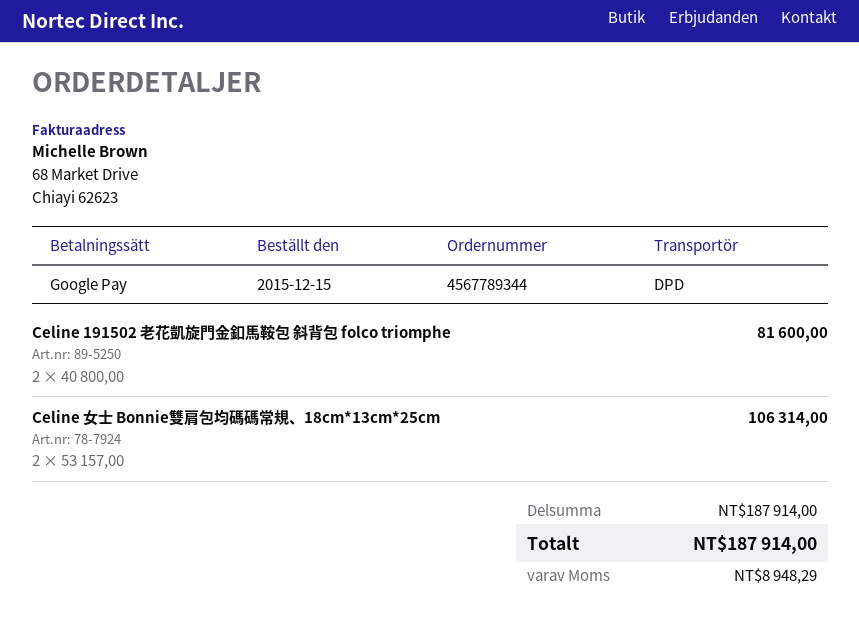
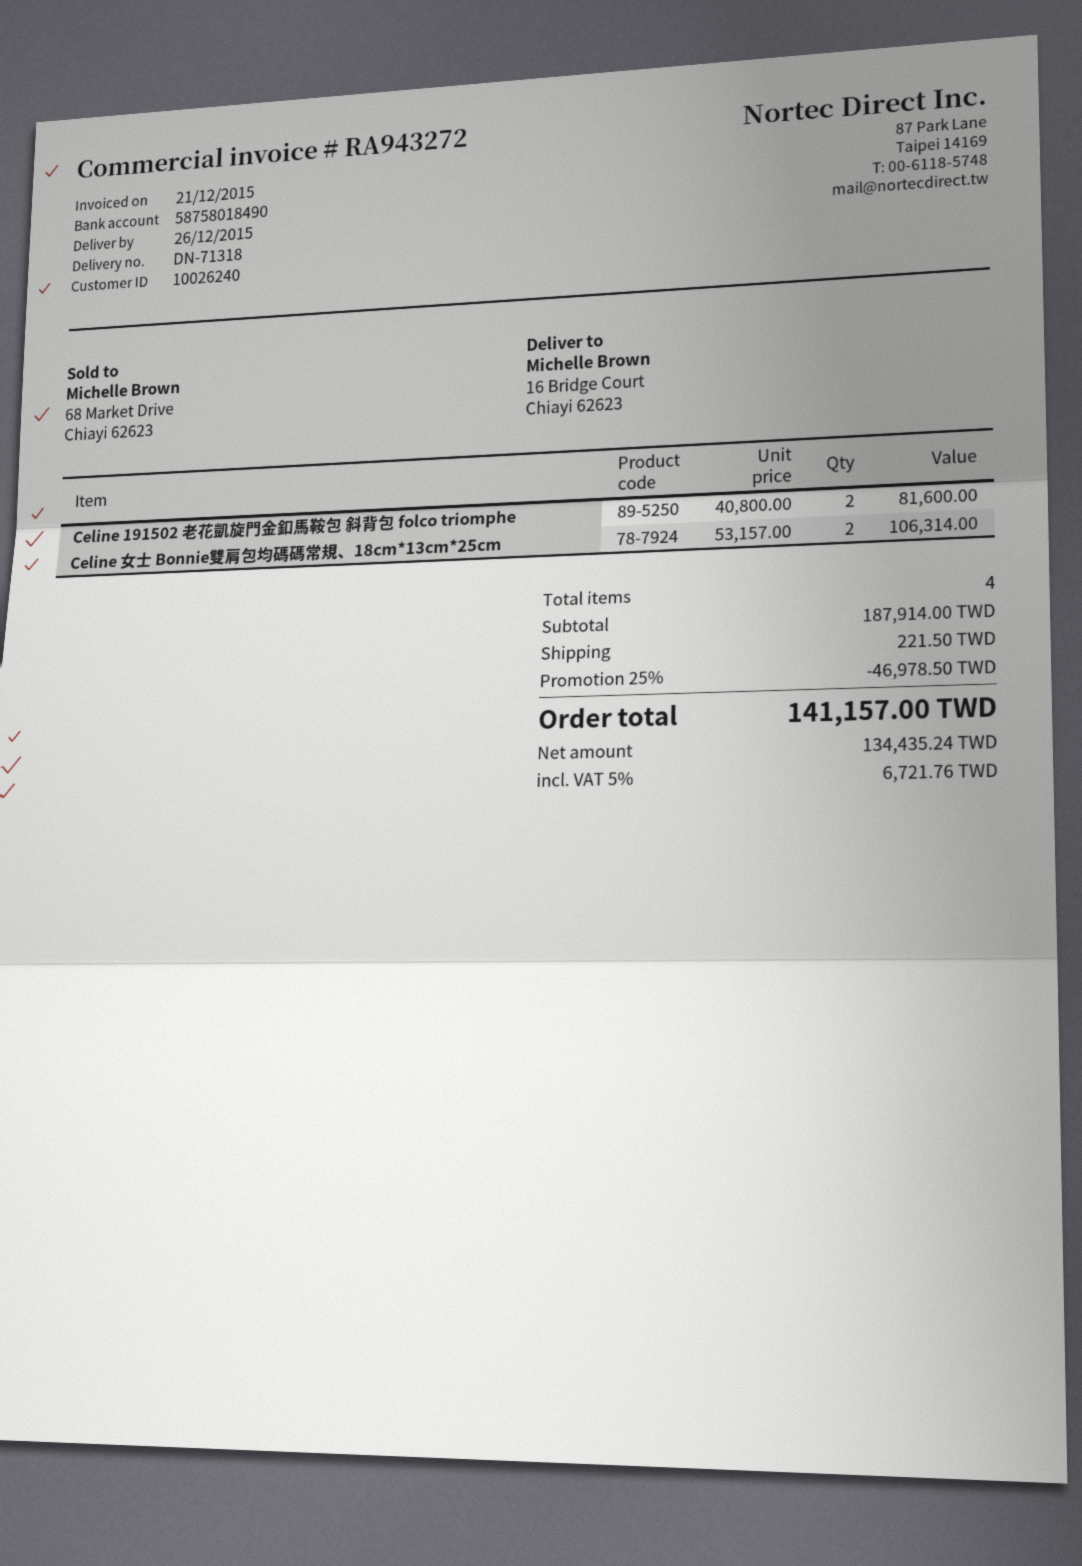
discount: none -> 25% = 46978.50
shipping: none -> 221.50
tax: 8948.29 -> 6721.76
total: 187914.00 -> 141157.00

